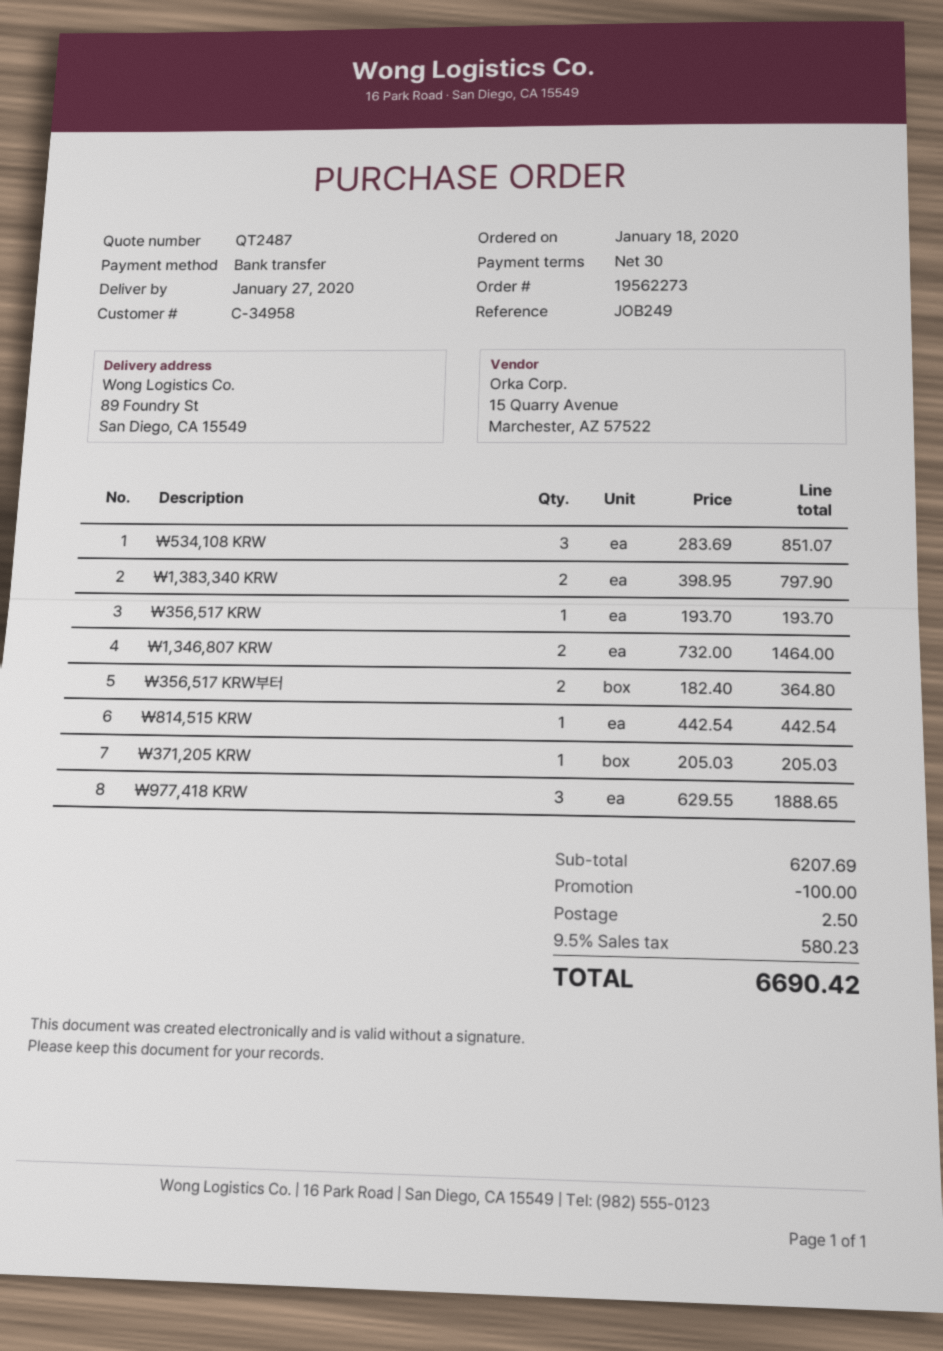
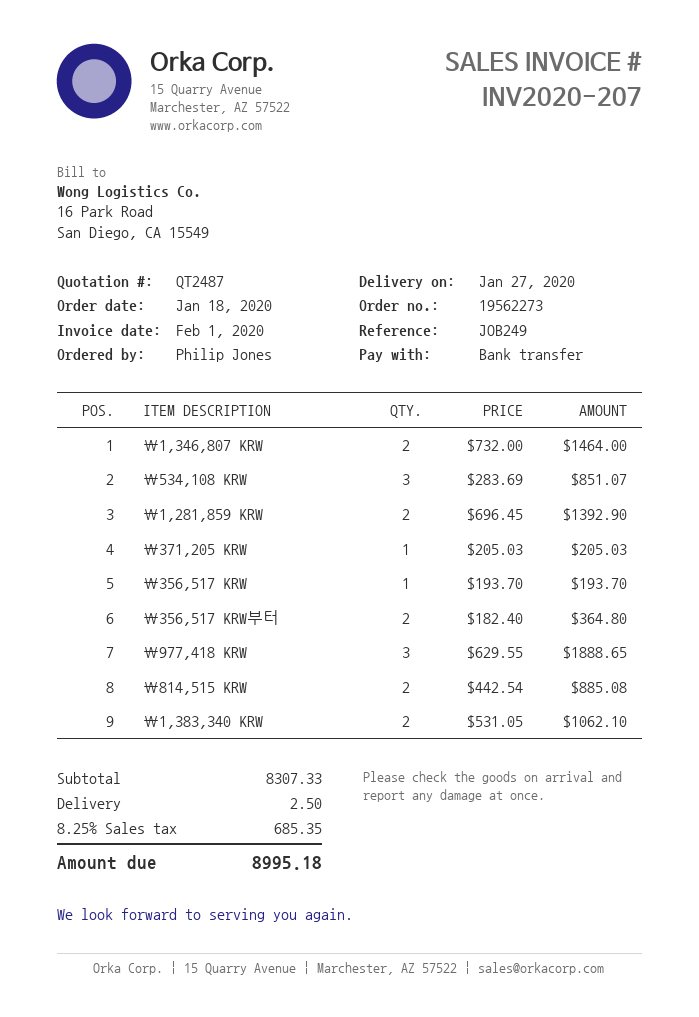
₩1,383,340 KRW: 2 x 398.95 = 797.90 -> 2 x 531.05 = 1062.10
₩814,515 KRW: 1 x 442.54 = 442.54 -> 2 x 442.54 = 885.08
₩1,281,859 KRW: none -> 2 x 696.45 = 1392.90
subtotal: 6207.69 -> 8307.33
discount: 100.00 -> none
tax: 9.5% = 580.23 -> 8.25% = 685.35
total: 6690.42 -> 8995.18

